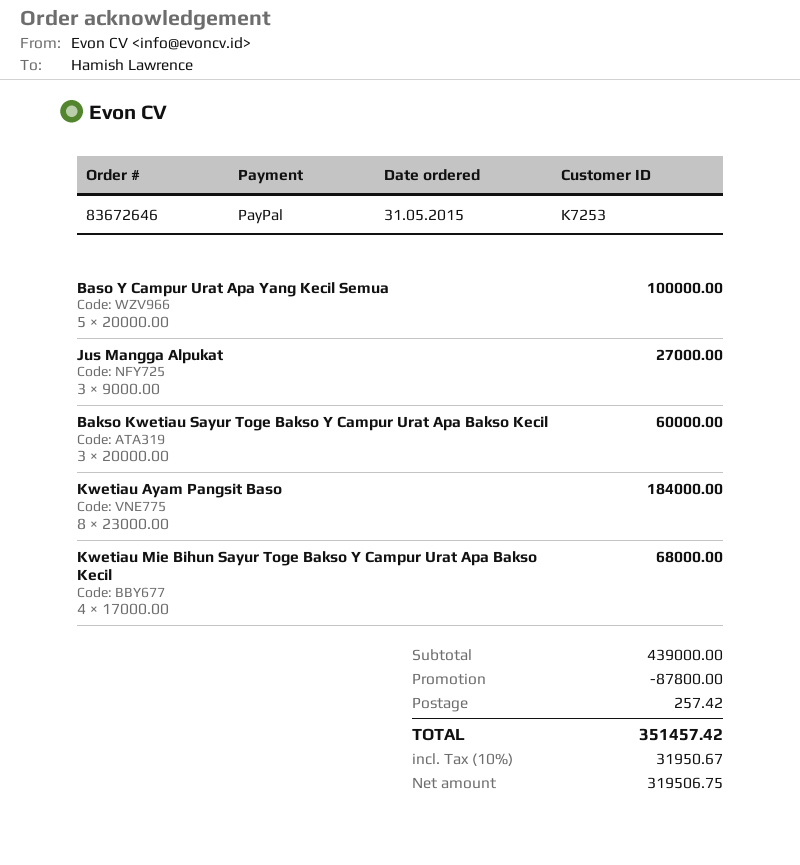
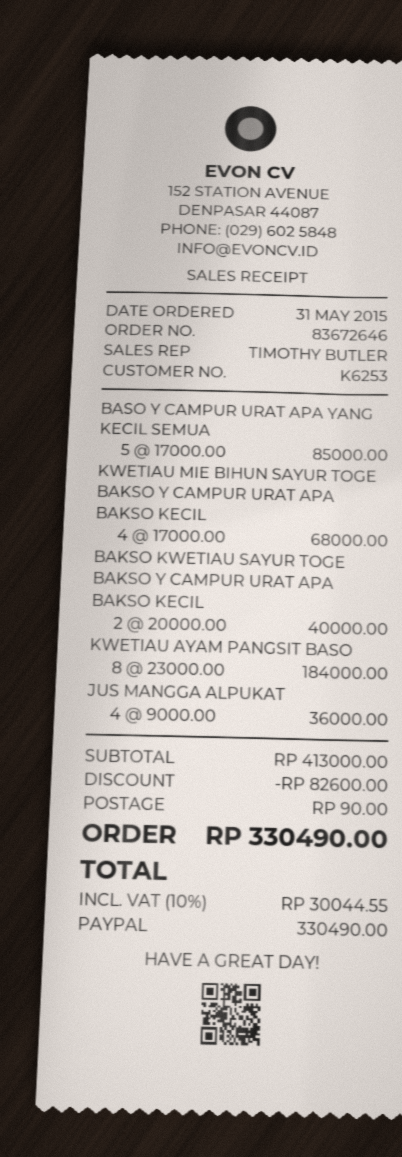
customer number: K7253 -> K6253
Baso Y Campur Urat Apa Yang Kecil Semua: 5 x 20000.00 = 100000.00 -> 5 x 17000.00 = 85000.00
Jus Mangga Alpukat: 3 x 9000.00 = 27000.00 -> 4 x 9000.00 = 36000.00
Bakso Kwetiau Sayur Toge Bakso Y Campur Urat Apa Bakso Kecil: 3 x 20000.00 = 60000.00 -> 2 x 20000.00 = 40000.00
subtotal: 439000.00 -> 413000.00
discount: 87800.00 -> 82600.00
shipping: 257.42 -> 90.00
tax: 10% = 31950.67 -> 10% = 30044.55
total: 351457.42 -> 330490.00

